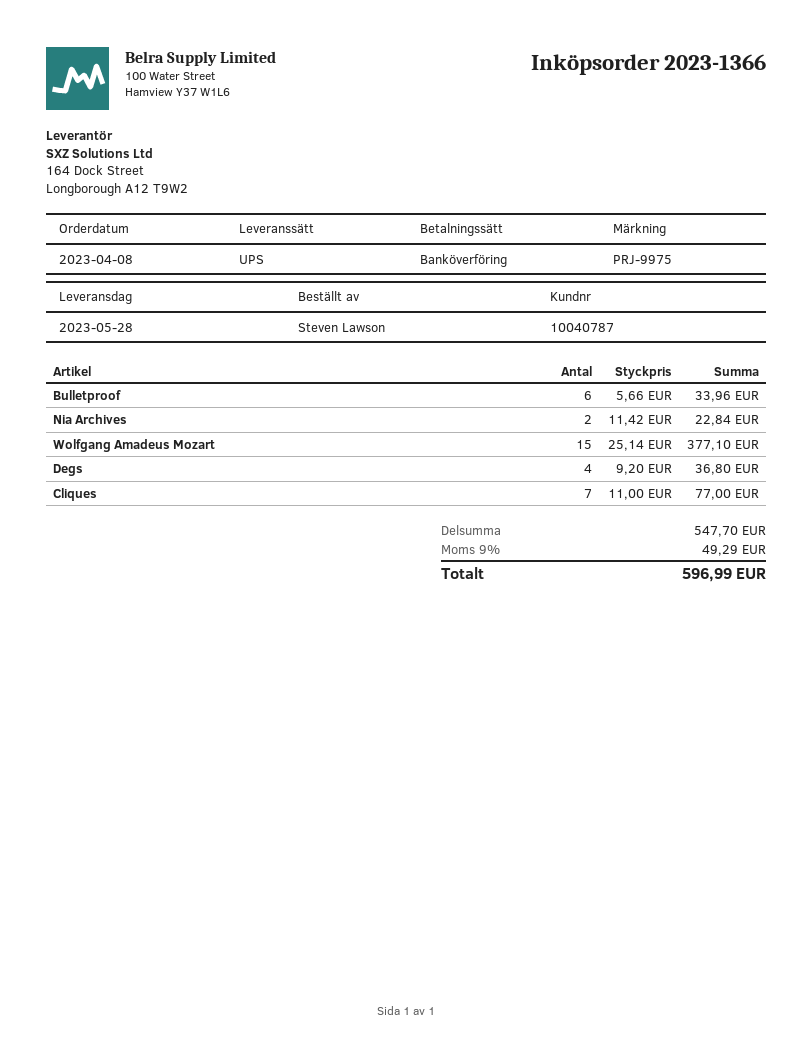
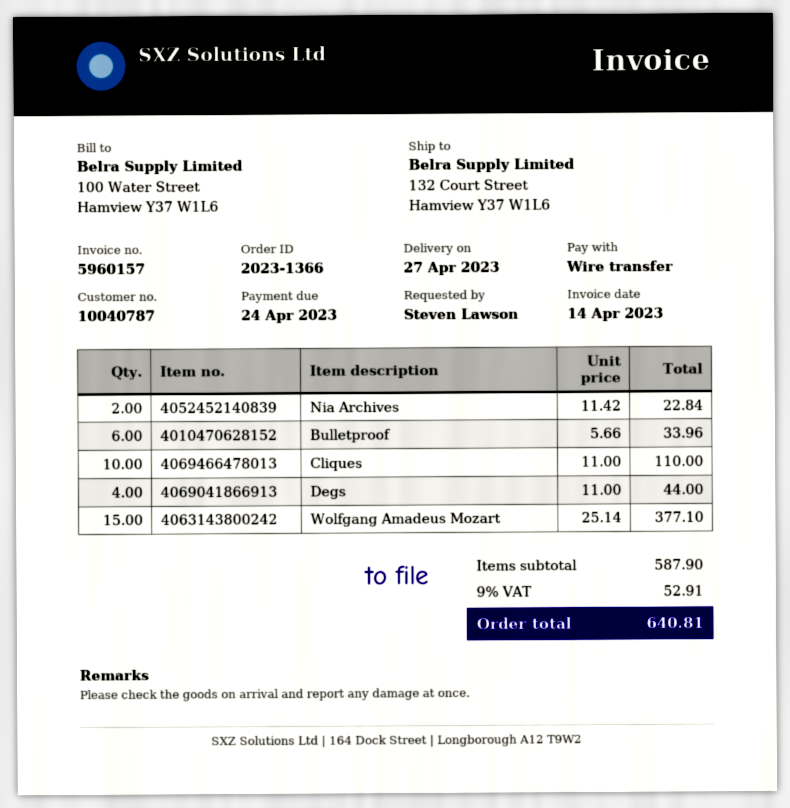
delivery date: 2023-05-28 -> 2023-04-27
Degs: 4 x 9.20 = 36.80 -> 4 x 11.00 = 44.00
Cliques: 7 x 11.00 = 77.00 -> 10 x 11.00 = 110.00
subtotal: 547.70 -> 587.90
tax: 9% = 49.29 -> 9% = 52.91
total: 596.99 -> 640.81

